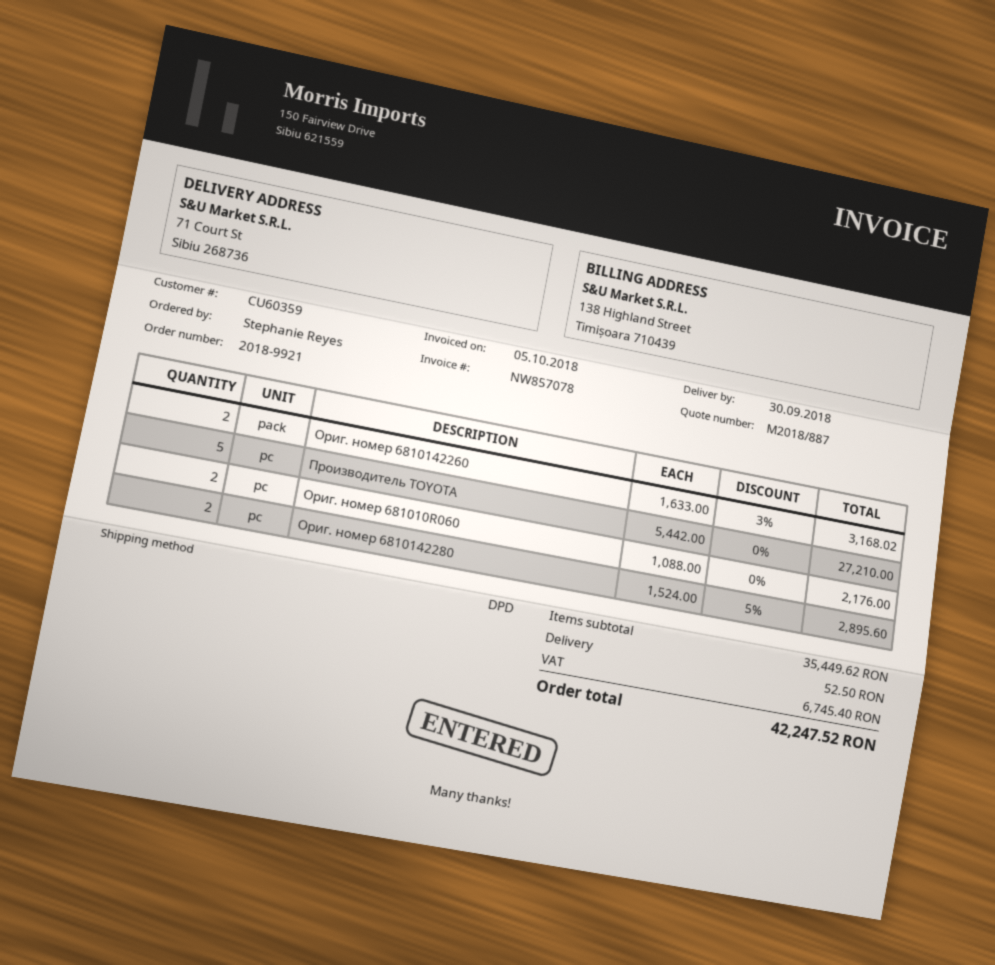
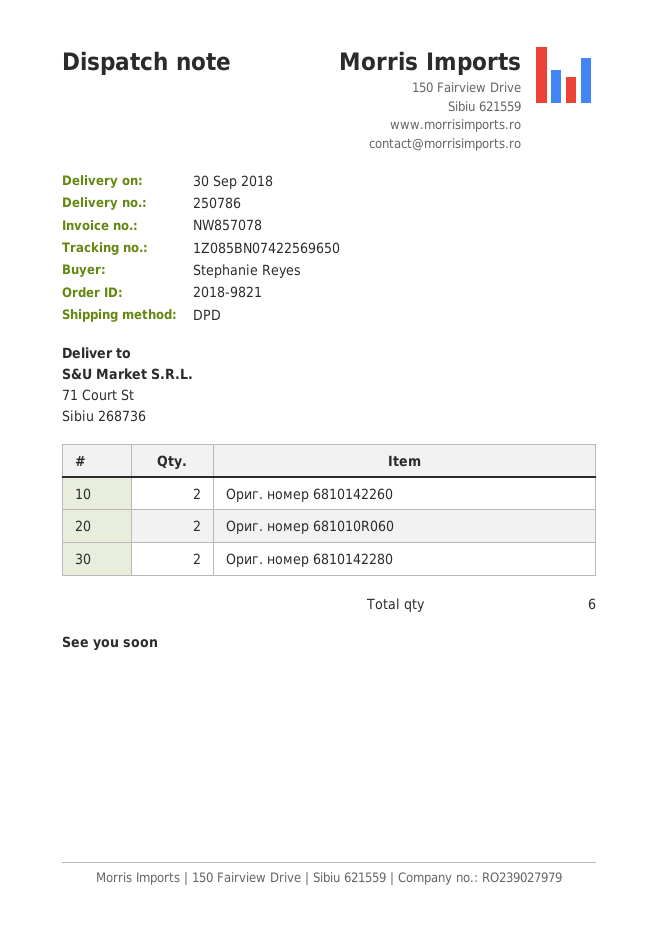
order number: 2018-9921 -> 2018-9821
Производитель TOYOTA: 5 -> none

